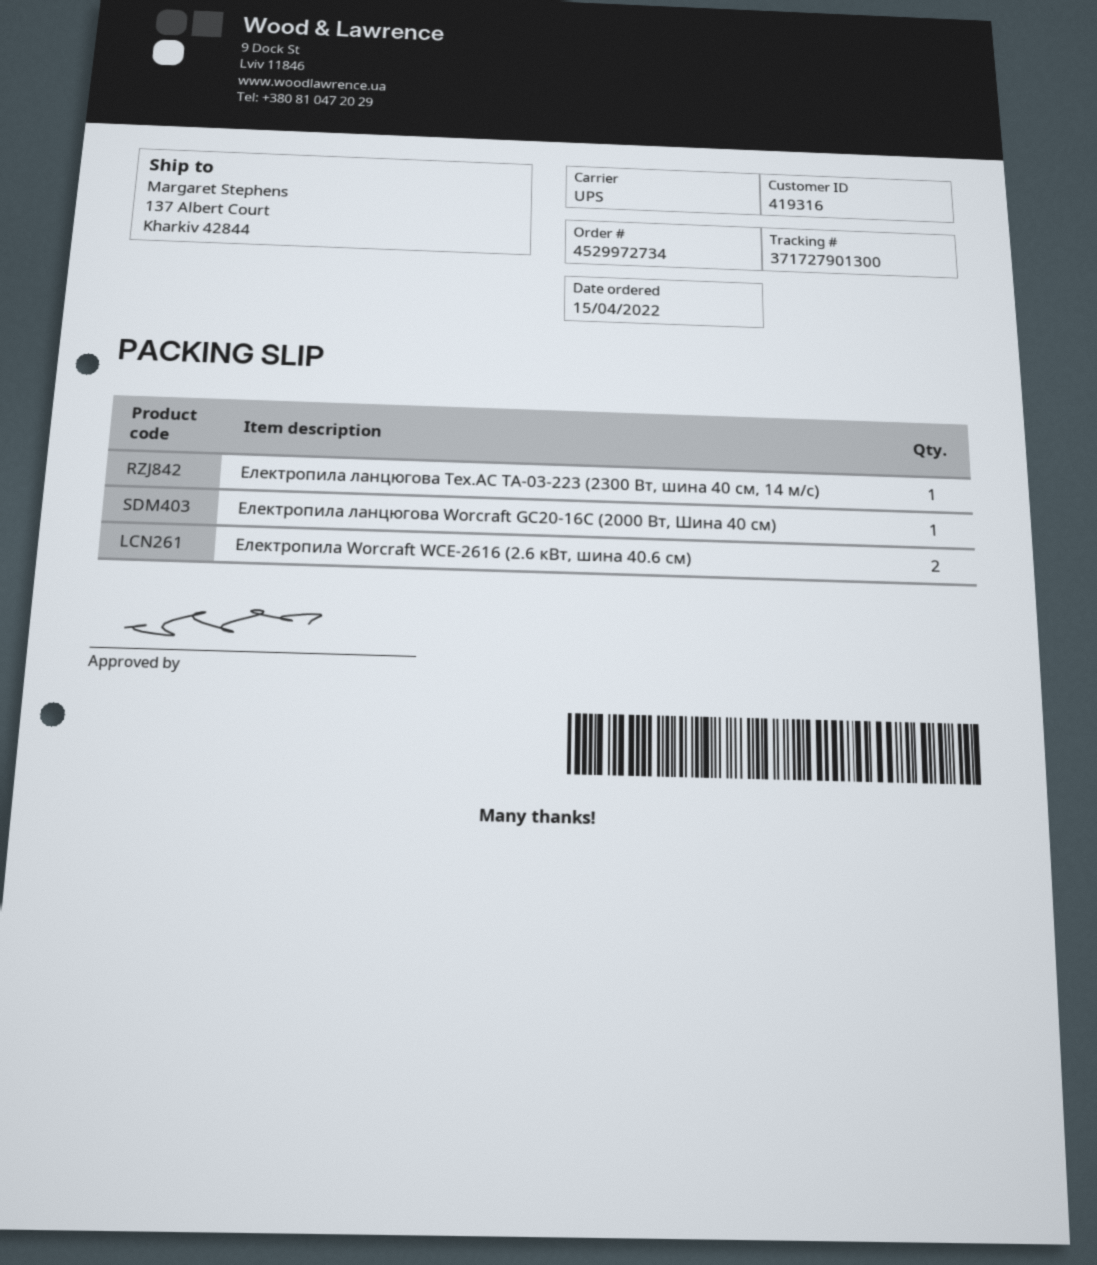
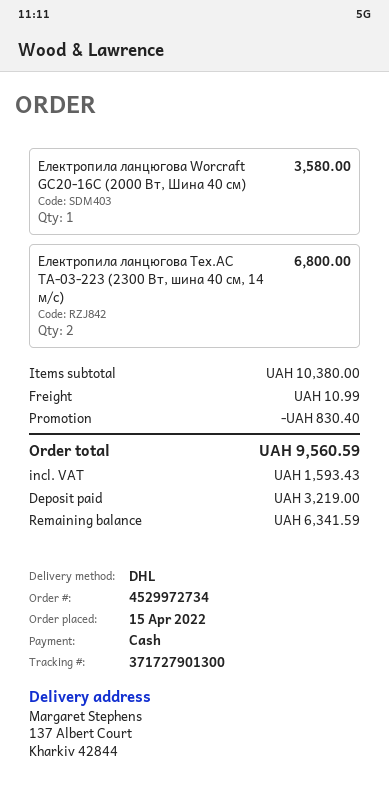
shipping method: UPS -> DHL
Електропила ланцюгова Tex.AC ТА-03-223 (2300 Вт, шина 40 см, 14 м/с): 1 -> 2
Електропила Worcraft WCE-2616 (2.6 кВт, шина 40.6 см): 2 -> none

